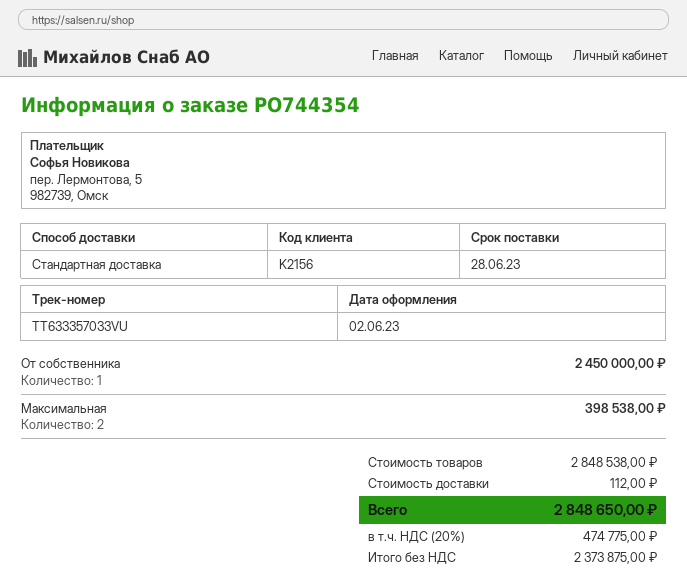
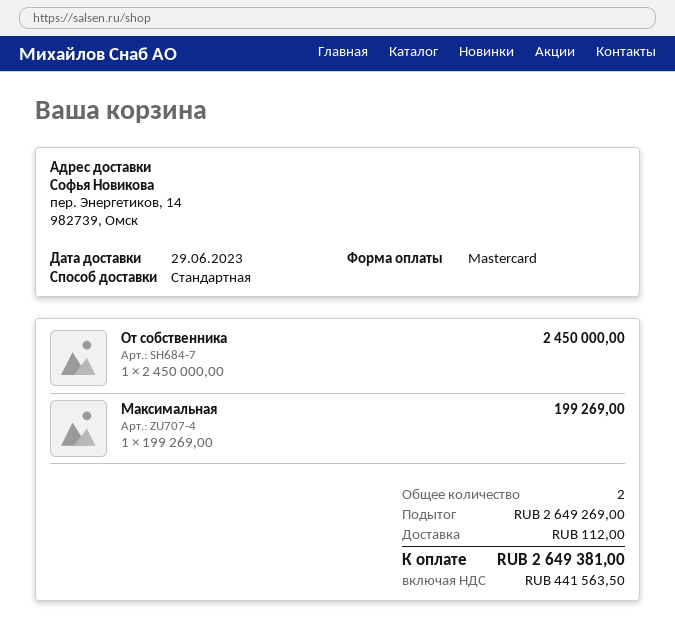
delivery date: 2023-06-28 -> 2023-06-29
Максимальная: 2 for 398538.00 -> 1 for 199269.00
subtotal: 2848538.00 -> 2649269.00
tax: 474775.00 -> 441563.50
total: 2848650.00 -> 2649381.00

